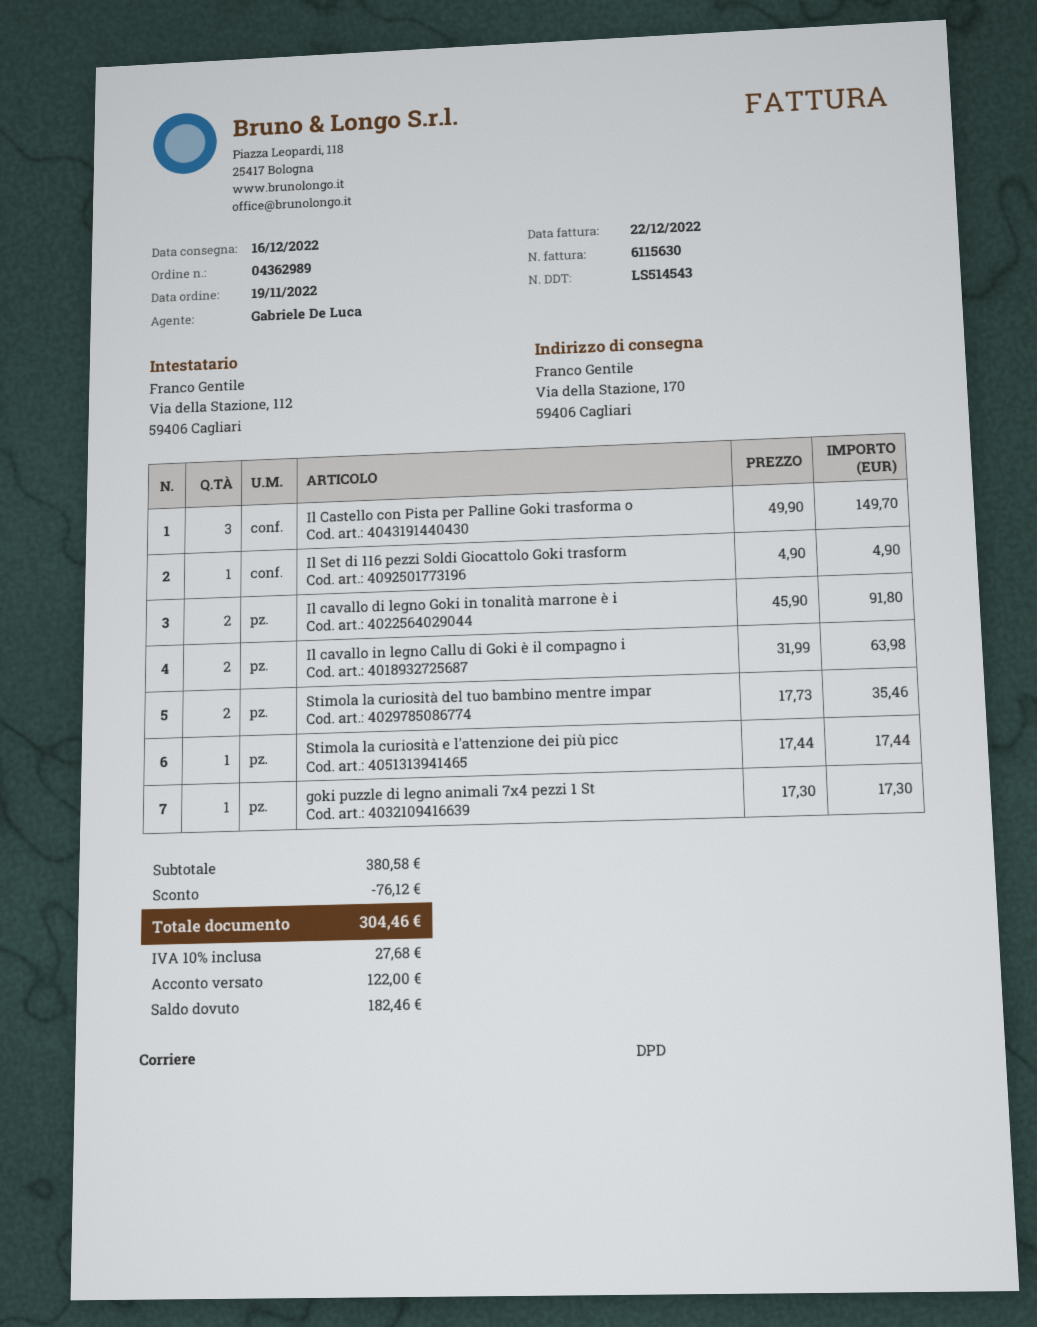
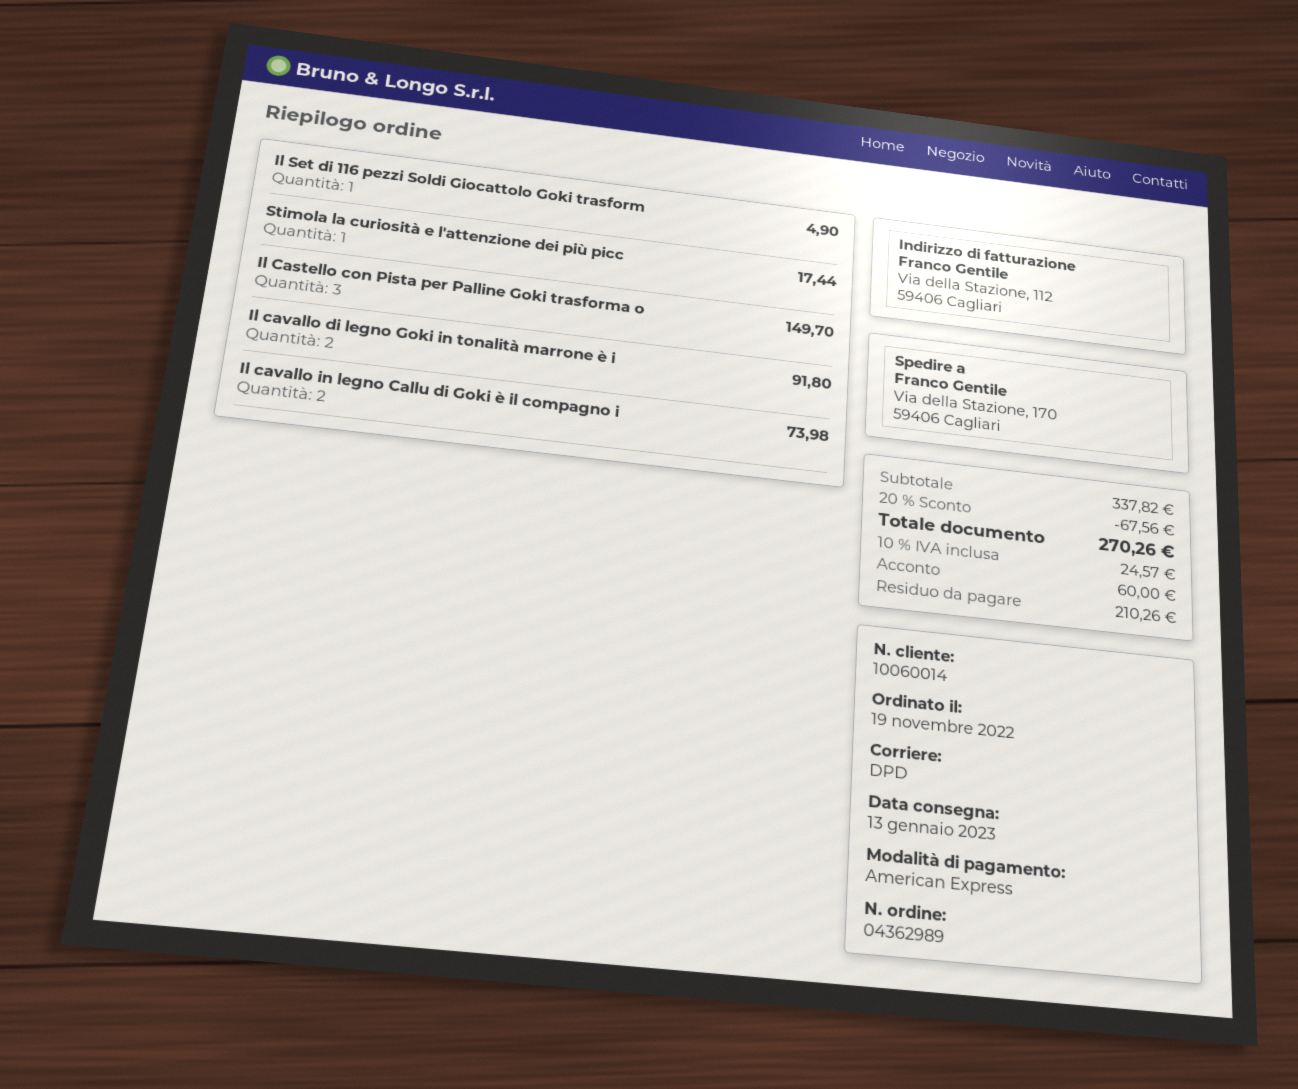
delivery date: 2022-12-16 -> 2023-01-13
Il cavallo in legno Callu di Goki è il compagno i: 2 for 63.98 -> 2 for 73.98
Stimola la curiosità del tuo bambino mentre impar: 2 for 35.46 -> none
goki puzzle di legno animali 7x4 pezzi 1 St: 1 for 17.30 -> none
subtotal: 380.58 -> 337.82
discount: 76.12 -> 67.56
tax: 10% = 27.68 -> 10% = 24.57
total: 304.46 -> 270.26
deposit: 122.00 -> 60.00
balance: 182.46 -> 210.26

